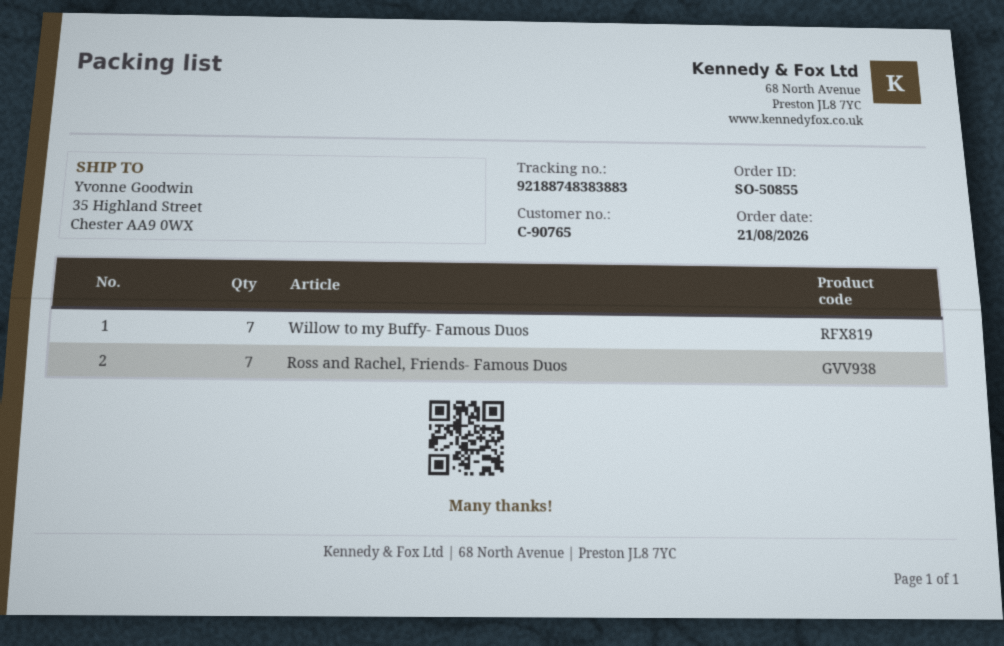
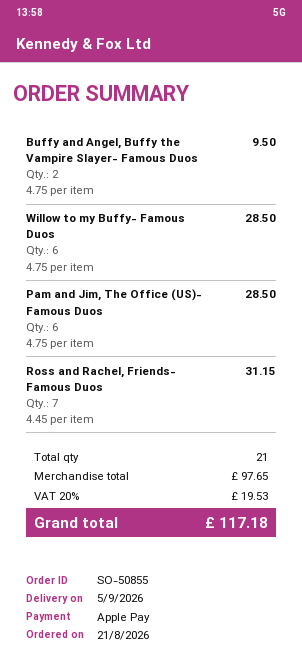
Willow to my Buffy- Famous Duos: 7 -> 6
Buffy and Angel, Buffy the Vampire Slayer- Famous Duos: none -> 2
Pam and Jim, The Office (US)- Famous Duos: none -> 6

